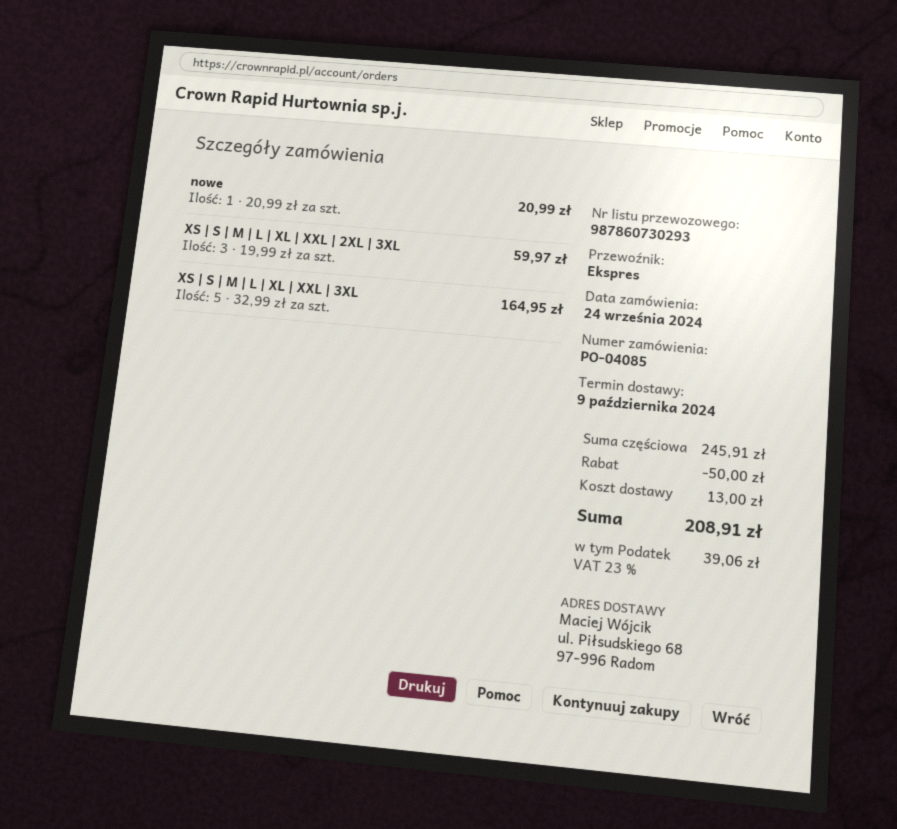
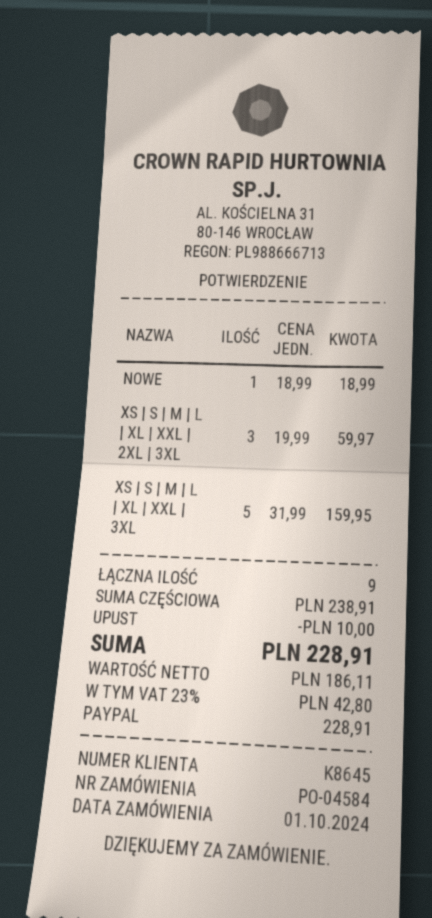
order number: PO-04085 -> PO-04584
order date: 2024-09-24 -> 2024-10-01
nowe: 1 x 20.99 = 20.99 -> 1 x 18.99 = 18.99
XS | S | M | L | XL | XXL | 3XL: 5 x 32.99 = 164.95 -> 5 x 31.99 = 159.95
subtotal: 245.91 -> 238.91
discount: 50.00 -> 10.00
shipping: 13.00 -> none
tax: 23% = 39.06 -> 23% = 42.80
total: 208.91 -> 228.91

